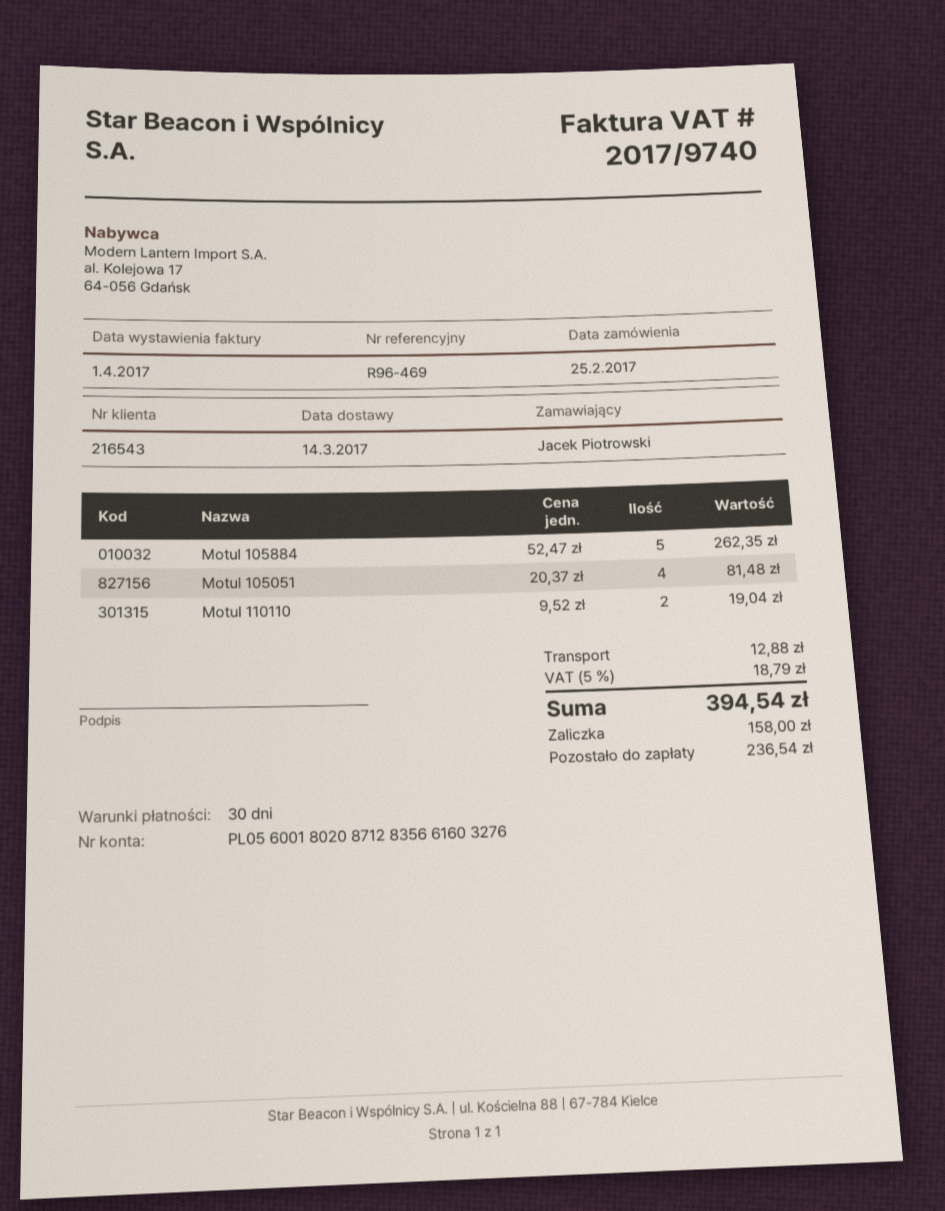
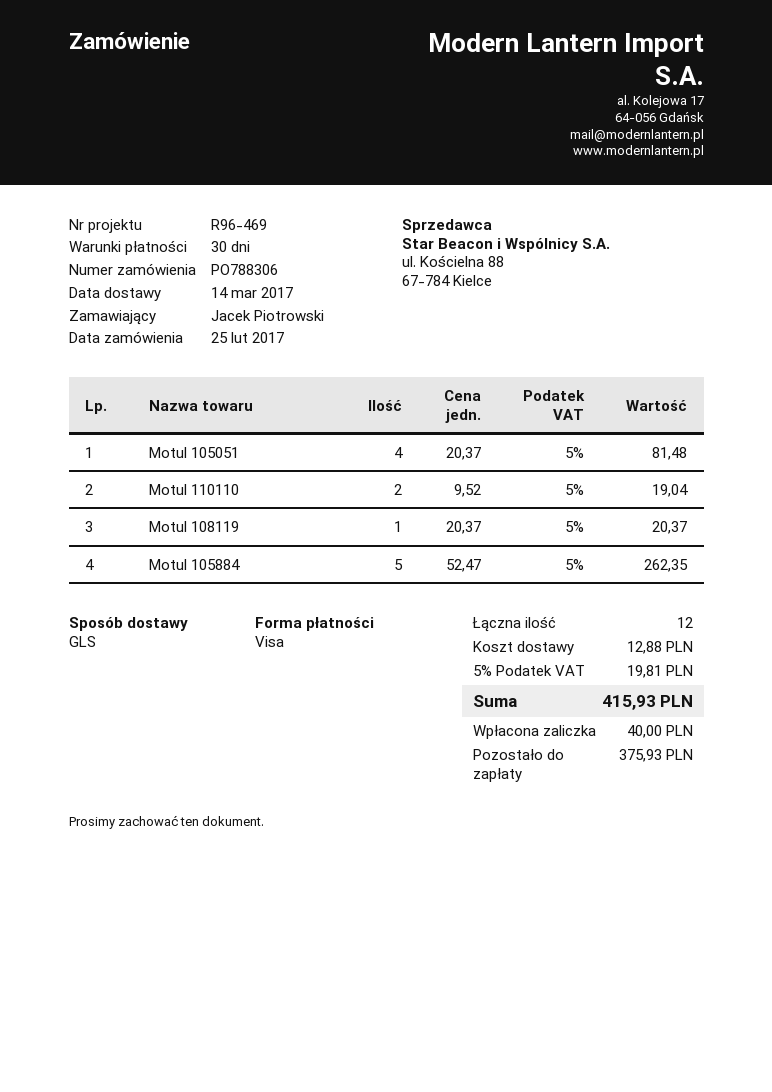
Motul 108119: none -> 1 x 20.37 = 20.37
tax: 5% = 18.79 -> 5% = 19.81
total: 394.54 -> 415.93
deposit: 158.00 -> 40.00
balance: 236.54 -> 375.93

